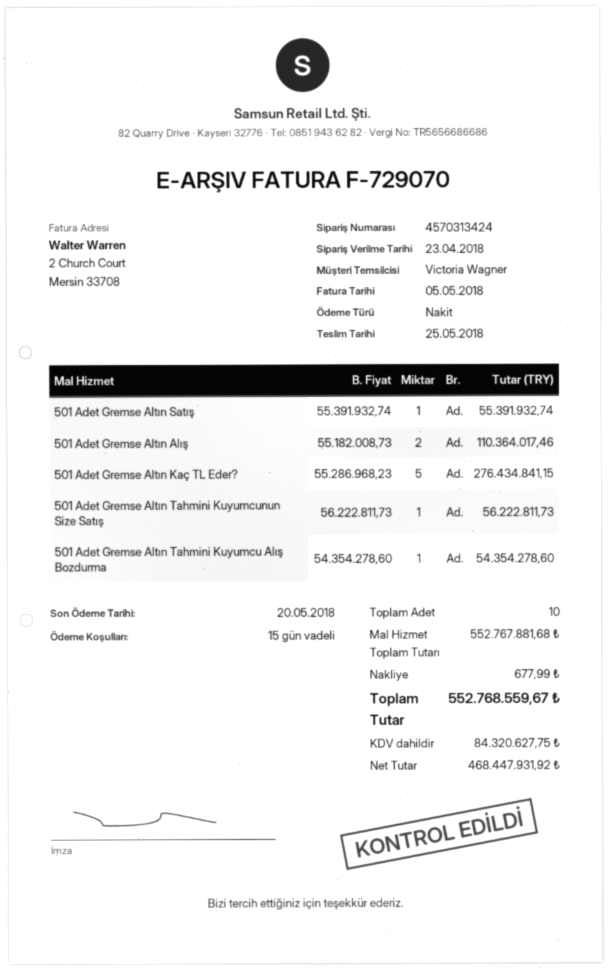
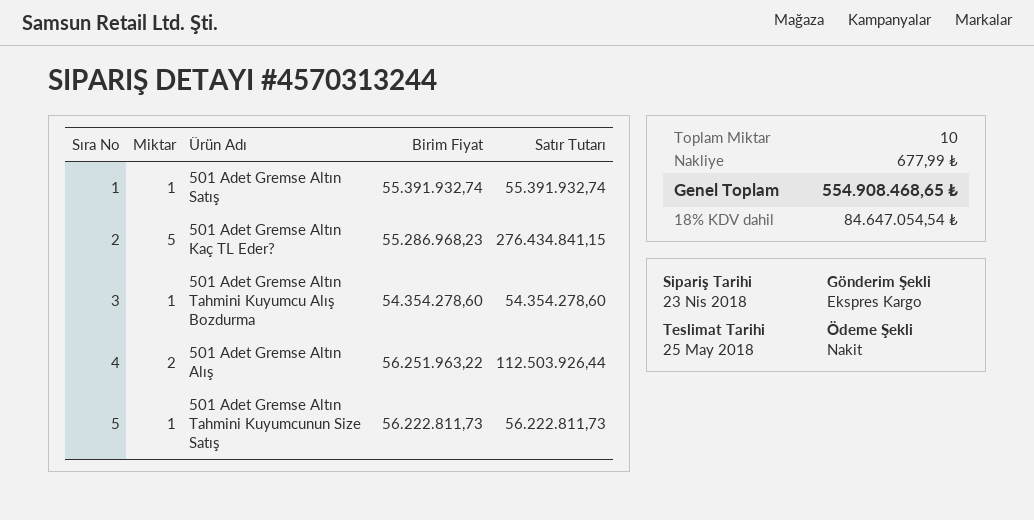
order number: 4570313424 -> 4570313244
501 Adet Gremse Altın Alış: 2 x 55182008.73 = 110364017.46 -> 2 x 56251963.22 = 112503926.44
tax: 84320627.75 -> 84647054.54
total: 552768559.67 -> 554908468.65

